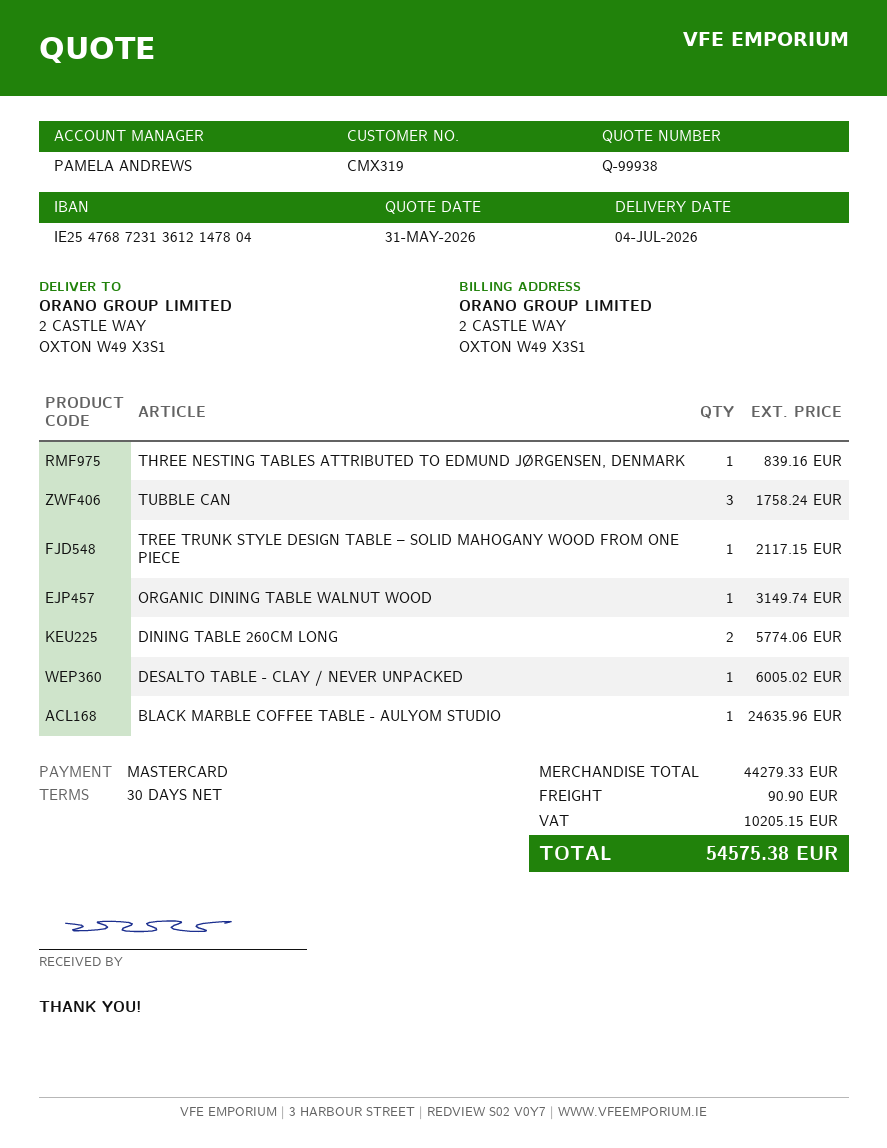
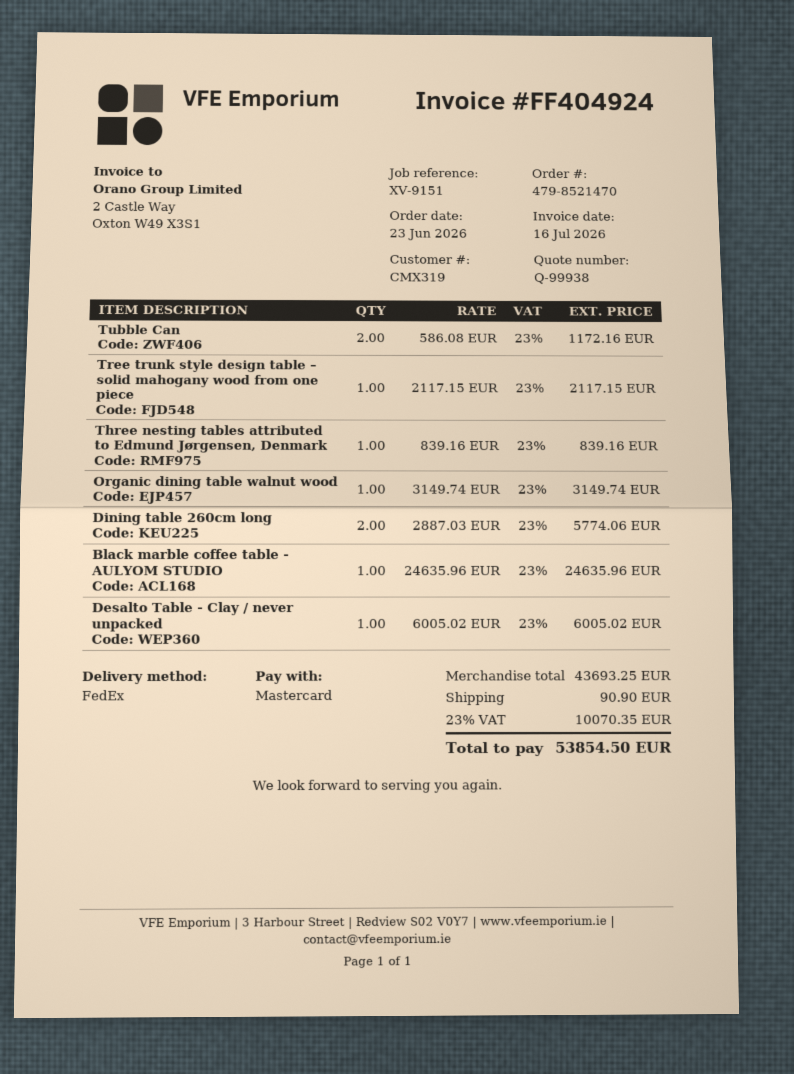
TUBBLE CAN: 3 for 1758.24 -> 2 for 1172.16
subtotal: 44279.33 -> 43693.25
tax: 10205.15 -> 10070.35
total: 54575.38 -> 53854.50

